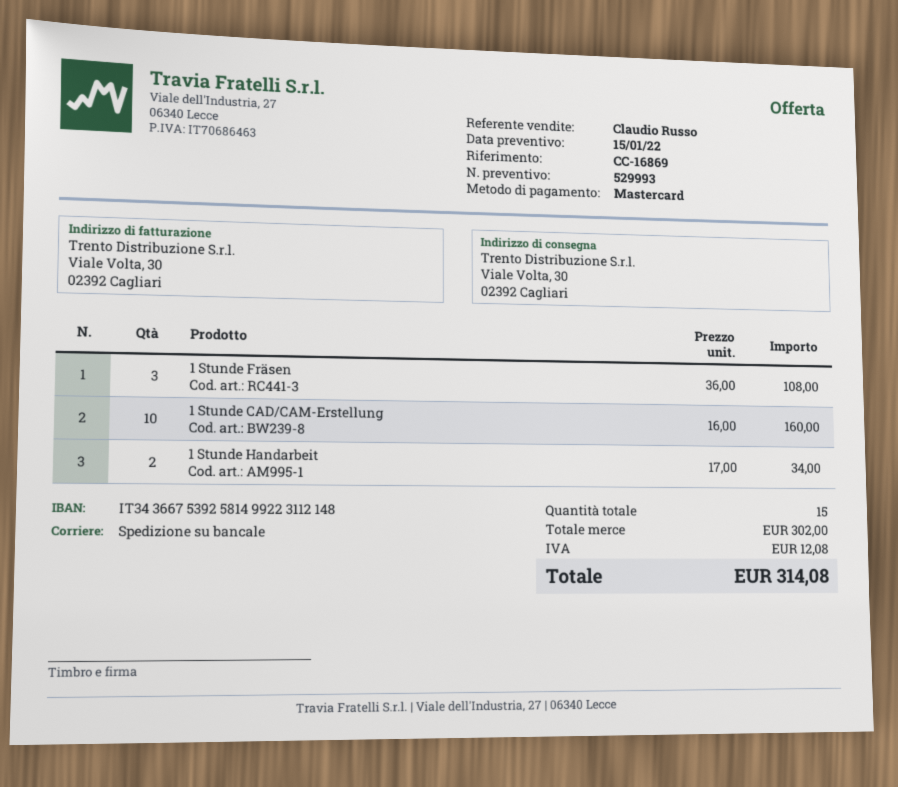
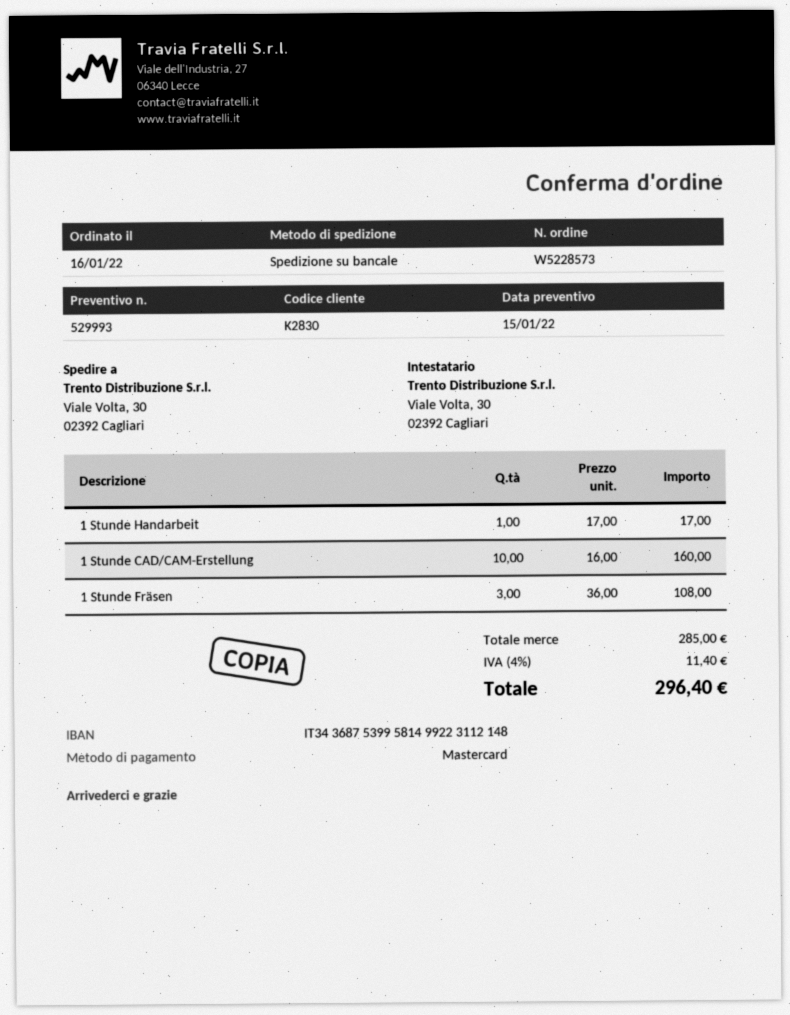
bank account: IT3436675392581499223112148 -> IT3436875399581499223112148
1 Stunde Handarbeit: 2 x 17.00 = 34.00 -> 1 x 17.00 = 17.00
subtotal: 302.00 -> 285.00
tax: 12.08 -> 11.40
total: 314.08 -> 296.40

